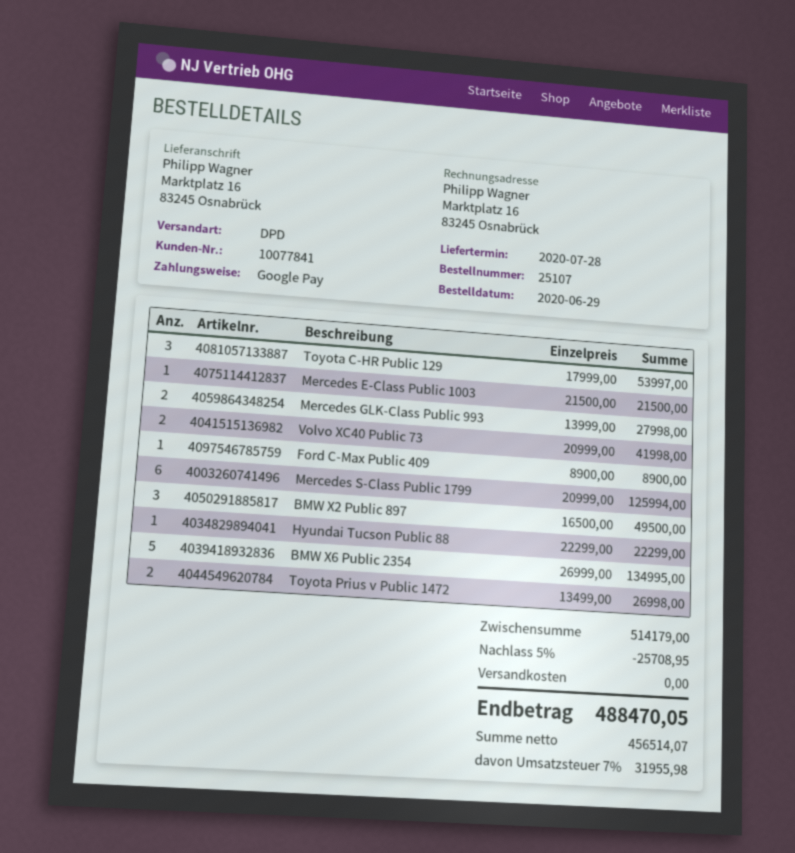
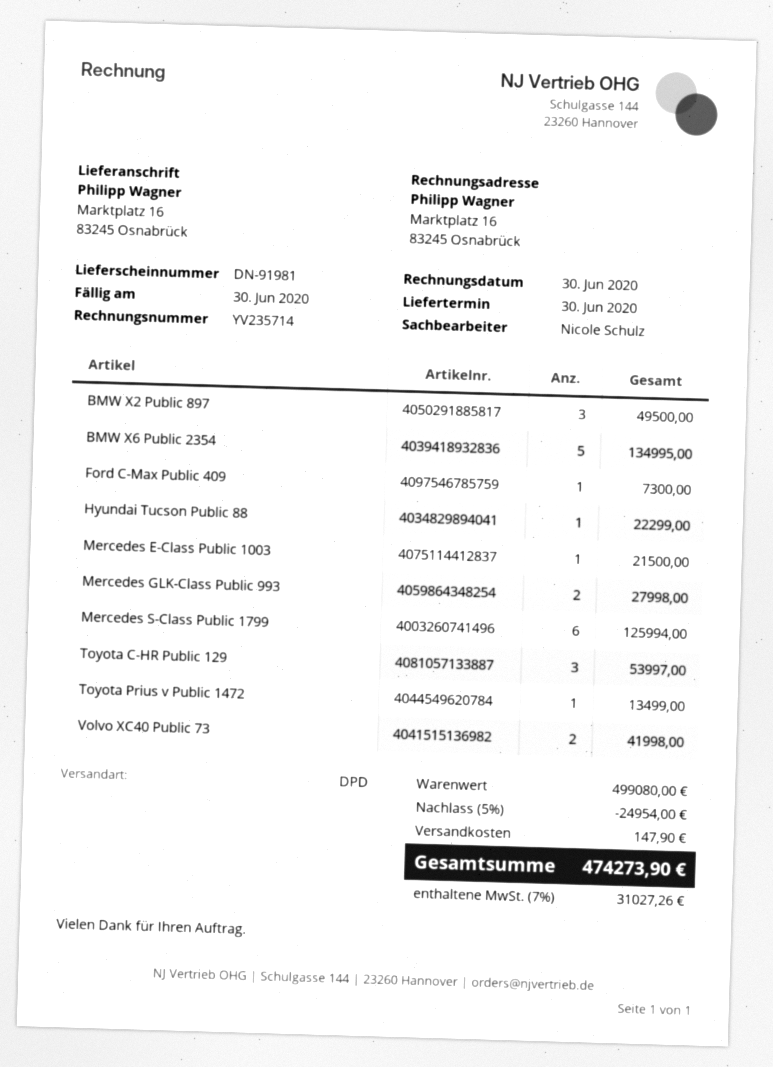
delivery date: 2020-07-28 -> 2020-06-30
Ford C-Max Public 409: 1 for 8900.00 -> 1 for 7300.00
Toyota Prius v Public 1472: 2 for 26998.00 -> 1 for 13499.00
subtotal: 514179.00 -> 499080.00
discount: 5% = 25708.95 -> 5% = 24954.00
shipping: 0.00 -> 147.90
tax: 7% = 31955.98 -> 7% = 31027.26
total: 488470.05 -> 474273.90

